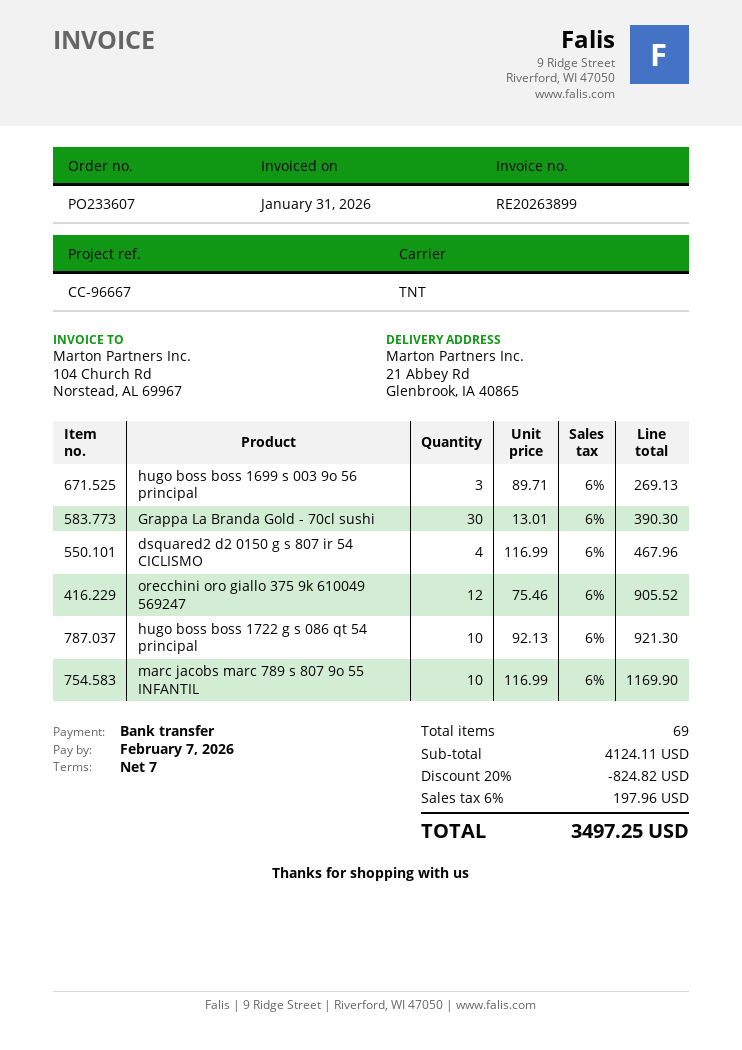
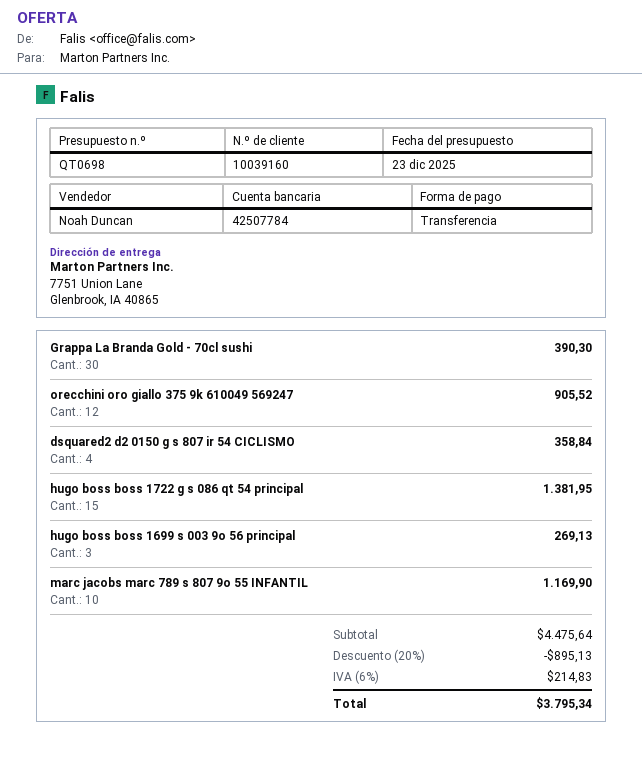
ship to: 21 Abbey Rd, Glenbrook, IA 40865 -> 7751 Union Lane, Glenbrook, IA 40865
dsquared2 d2 0150 g s 807 ir 54 CICLISMO: 4 for 467.96 -> 4 for 358.84
hugo boss boss 1722 g s 086 qt 54 principal: 10 for 921.30 -> 15 for 1381.95
subtotal: 4124.11 -> 4475.64
discount: 20% = 824.82 -> 20% = 895.13
tax: 6% = 197.96 -> 6% = 214.83
total: 3497.25 -> 3795.34

